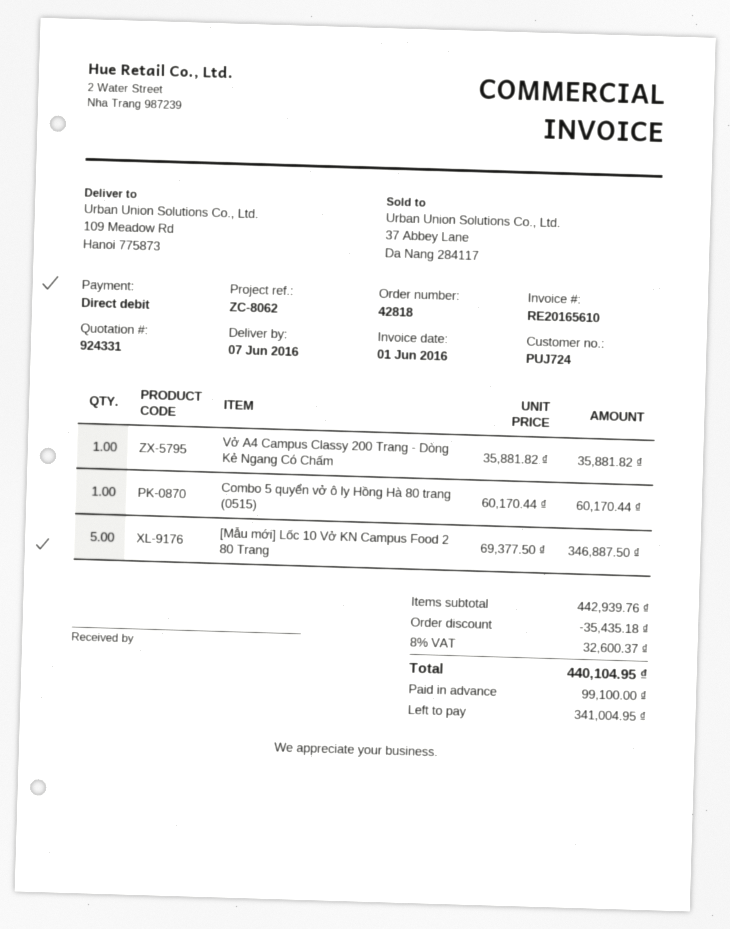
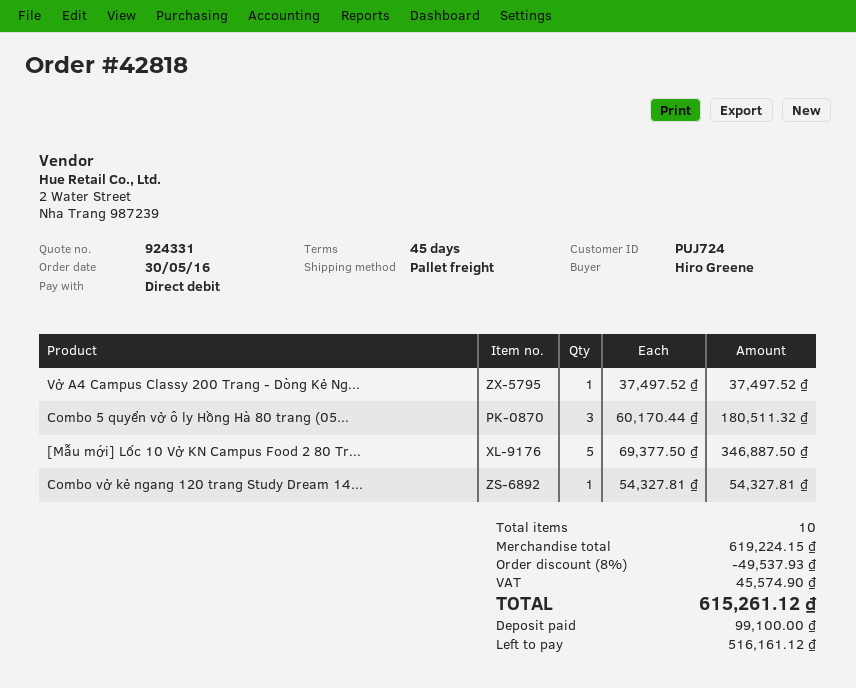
Vở A4 Campus Classy 200 Trang - Dòng Kẻ Ngang Có Chấm: 1 x 35881.82 = 35881.82 -> 1 x 37497.52 = 37497.52
Combo 5 quyển vở ô ly Hồng Hà 80 trang (0515): 1 x 60170.44 = 60170.44 -> 3 x 60170.44 = 180511.32
Combo vở kẻ ngang 120 trang Study Dream 14...: none -> 1 x 54327.81 = 54327.81
subtotal: 442939.76 -> 619224.15
discount: 35435.18 -> 49537.93
tax: 32600.37 -> 45574.90
total: 440104.95 -> 615261.12
balance: 341004.95 -> 516161.12

